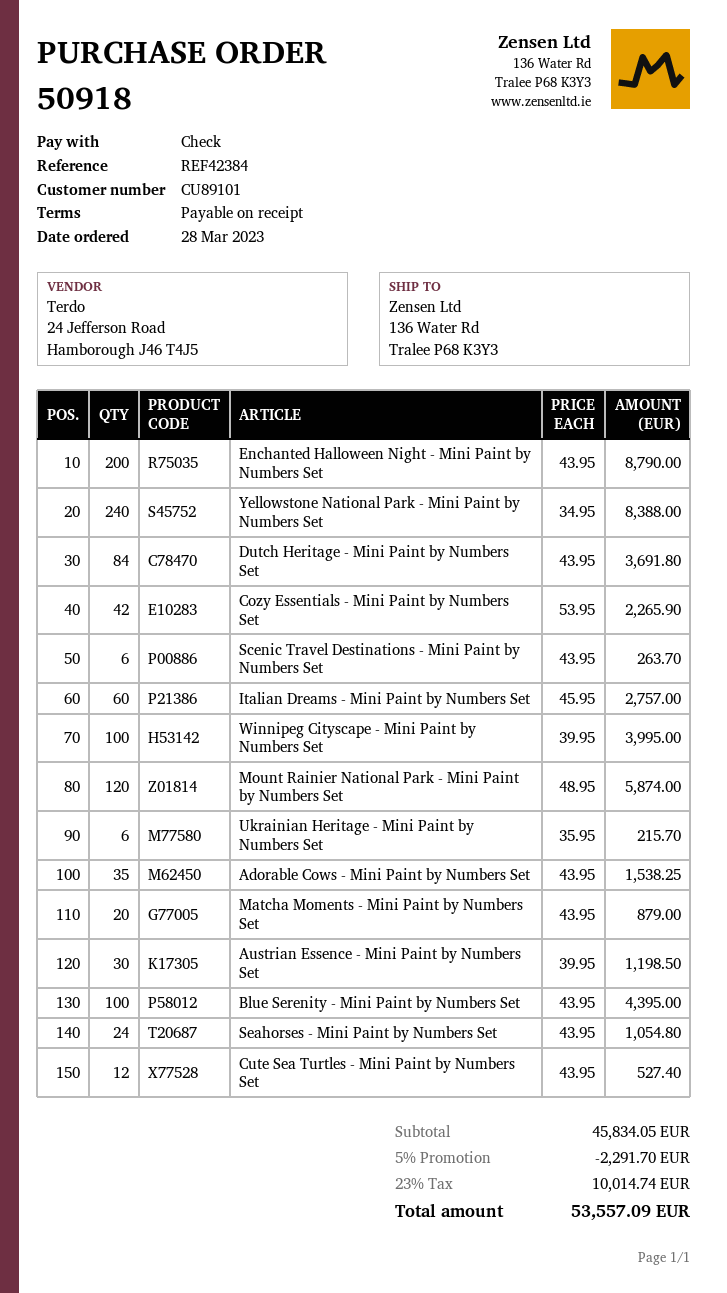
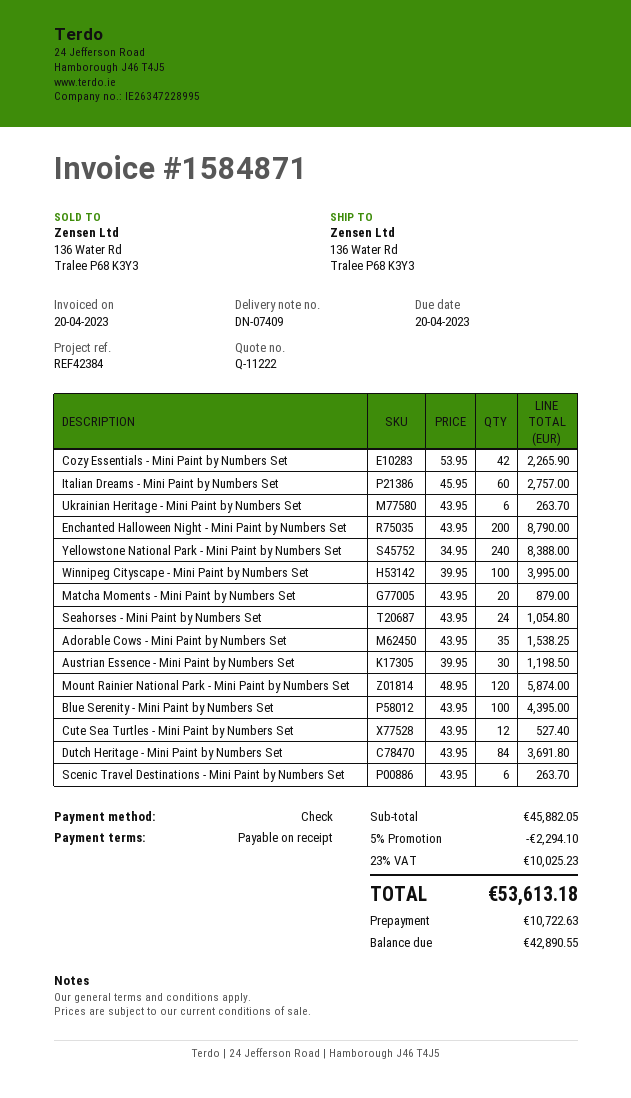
Ukrainian Heritage - Mini Paint by Numbers Set: 6 x 35.95 = 215.70 -> 6 x 43.95 = 263.70
subtotal: 45834.05 -> 45882.05
discount: 5% = 2291.70 -> 5% = 2294.10
tax: 23% = 10014.74 -> 23% = 10025.23
total: 53557.09 -> 53613.18

